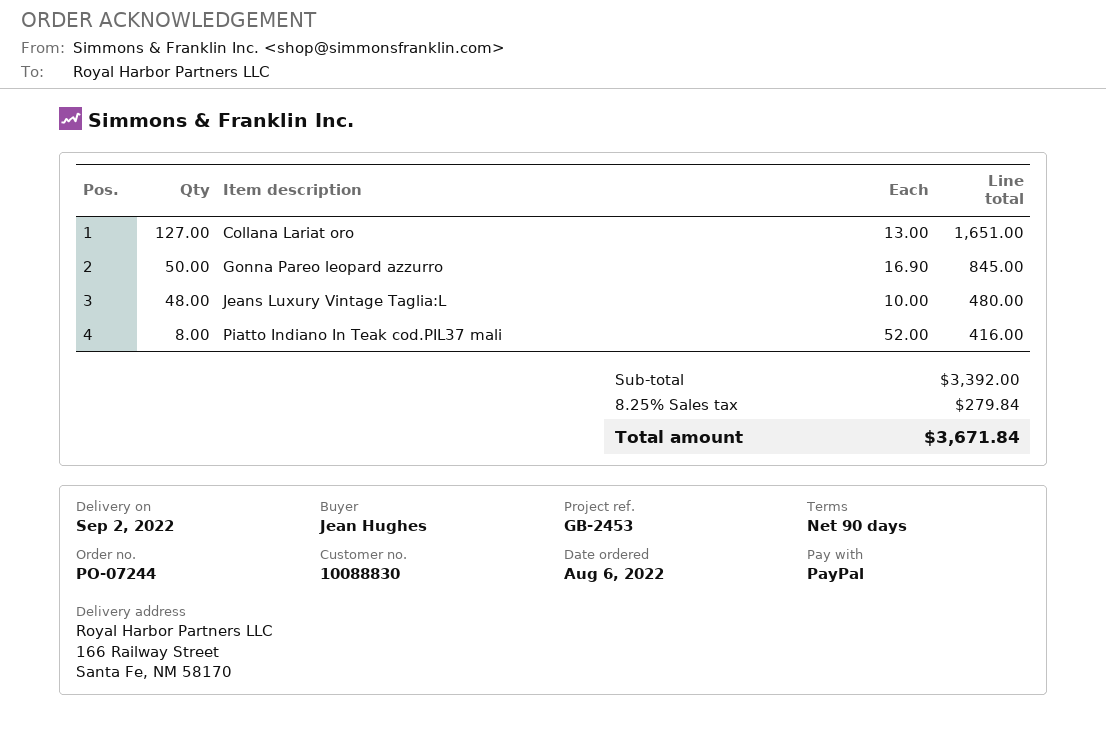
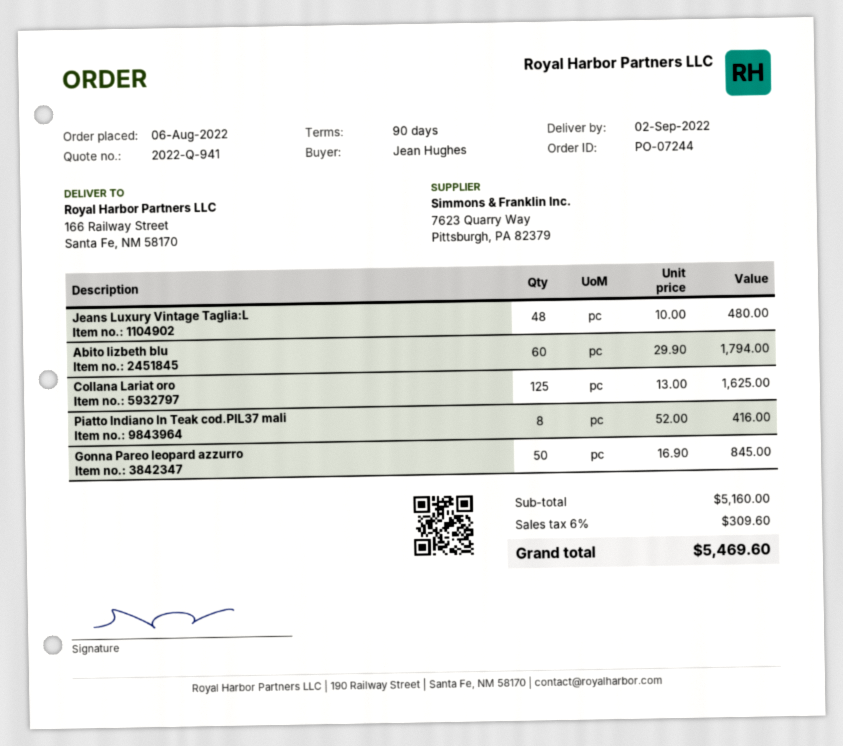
Collana Lariat oro: 127 x 13.00 = 1651.00 -> 125 x 13.00 = 1625.00
Abito lizbeth blu: none -> 60 x 29.90 = 1794.00
subtotal: 3392.00 -> 5160.00
tax: 8.25% = 279.84 -> 6% = 309.60
total: 3671.84 -> 5469.60

